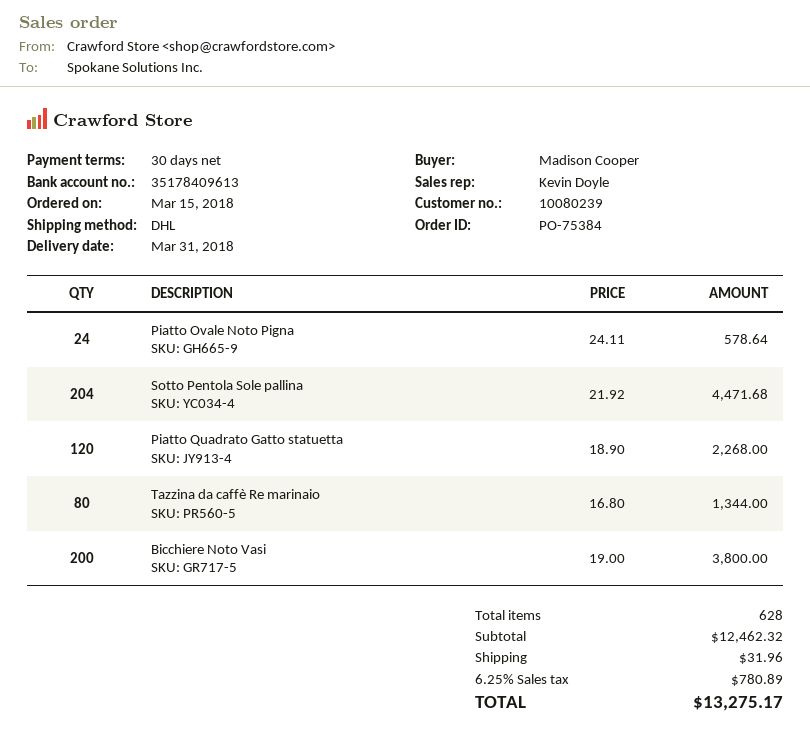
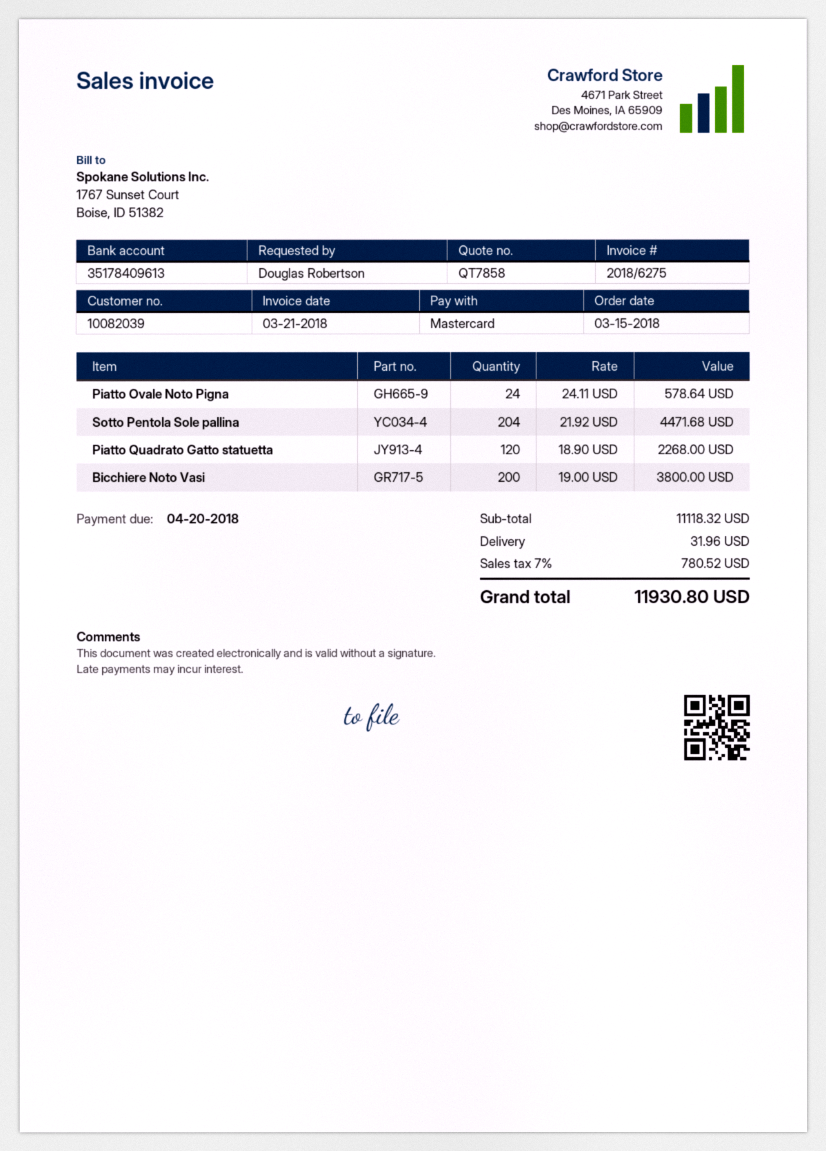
customer number: 10080239 -> 10082039
ordered by: Madison Cooper -> Douglas Robertson
Tazzina da caffè Re marinaio: 80 x 16.80 = 1344.00 -> none
subtotal: 12462.32 -> 11118.32
tax: 6.25% = 780.89 -> 7% = 780.52
total: 13275.17 -> 11930.80

